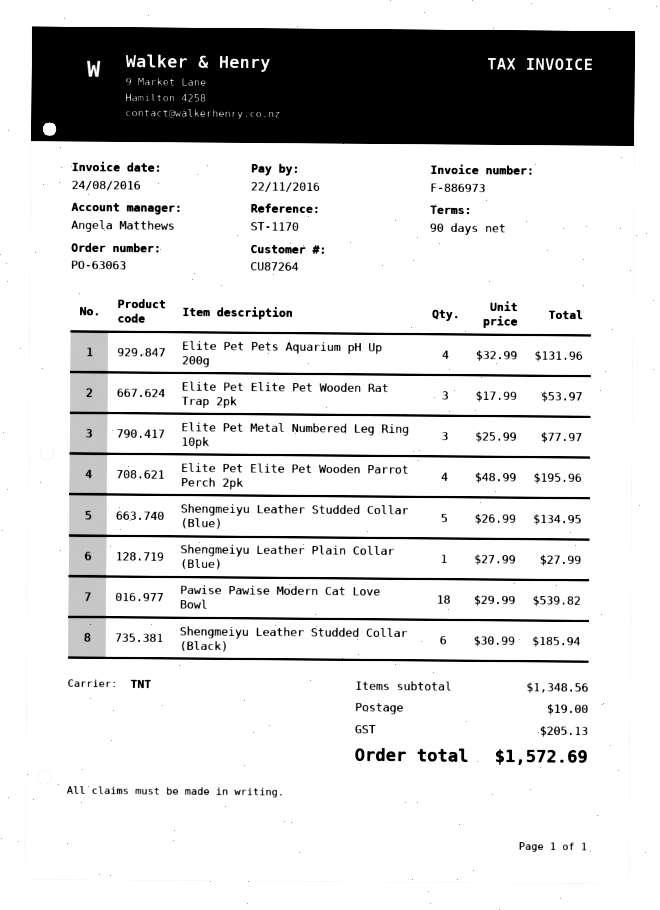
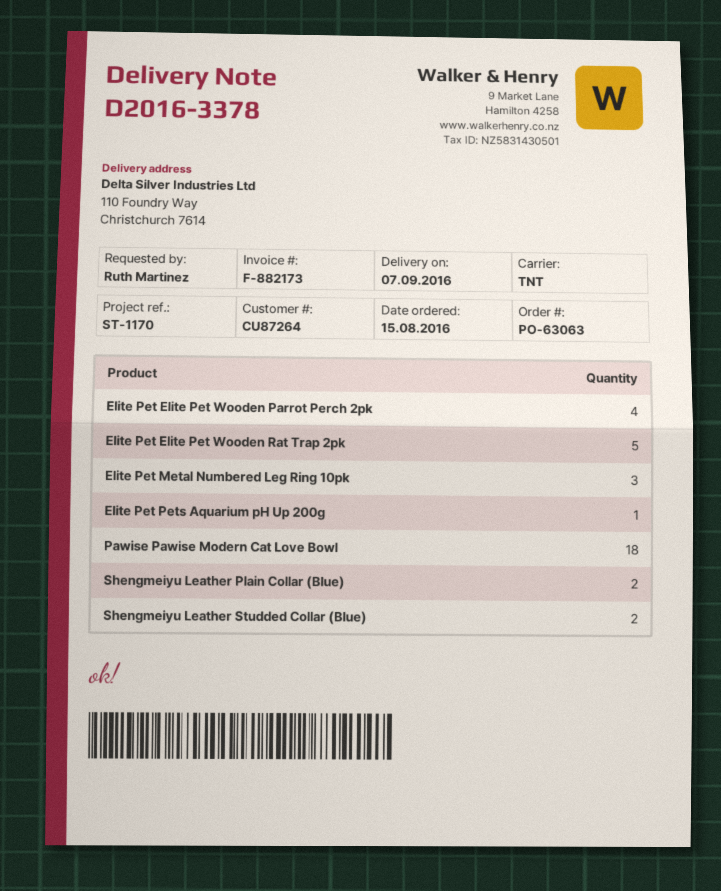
invoice number: F-886973 -> F-882173
Elite Pet Pets Aquarium pH Up 200g: 4 -> 1
Elite Pet Elite Pet Wooden Rat Trap 2pk: 3 -> 5
Shengmeiyu Leather Studded Collar (Blue): 5 -> 2
Shengmeiyu Leather Plain Collar (Blue): 1 -> 2
Shengmeiyu Leather Studded Collar (Black): 6 -> none

